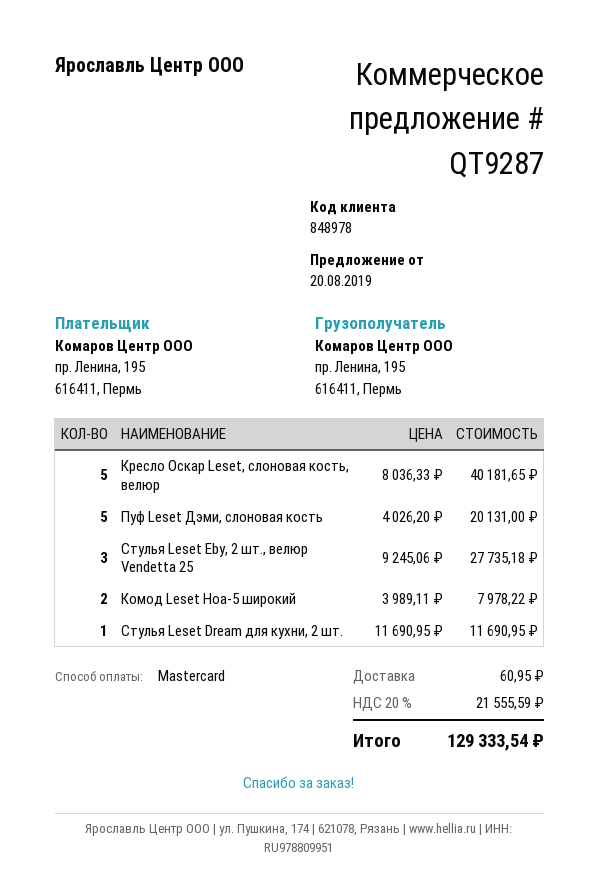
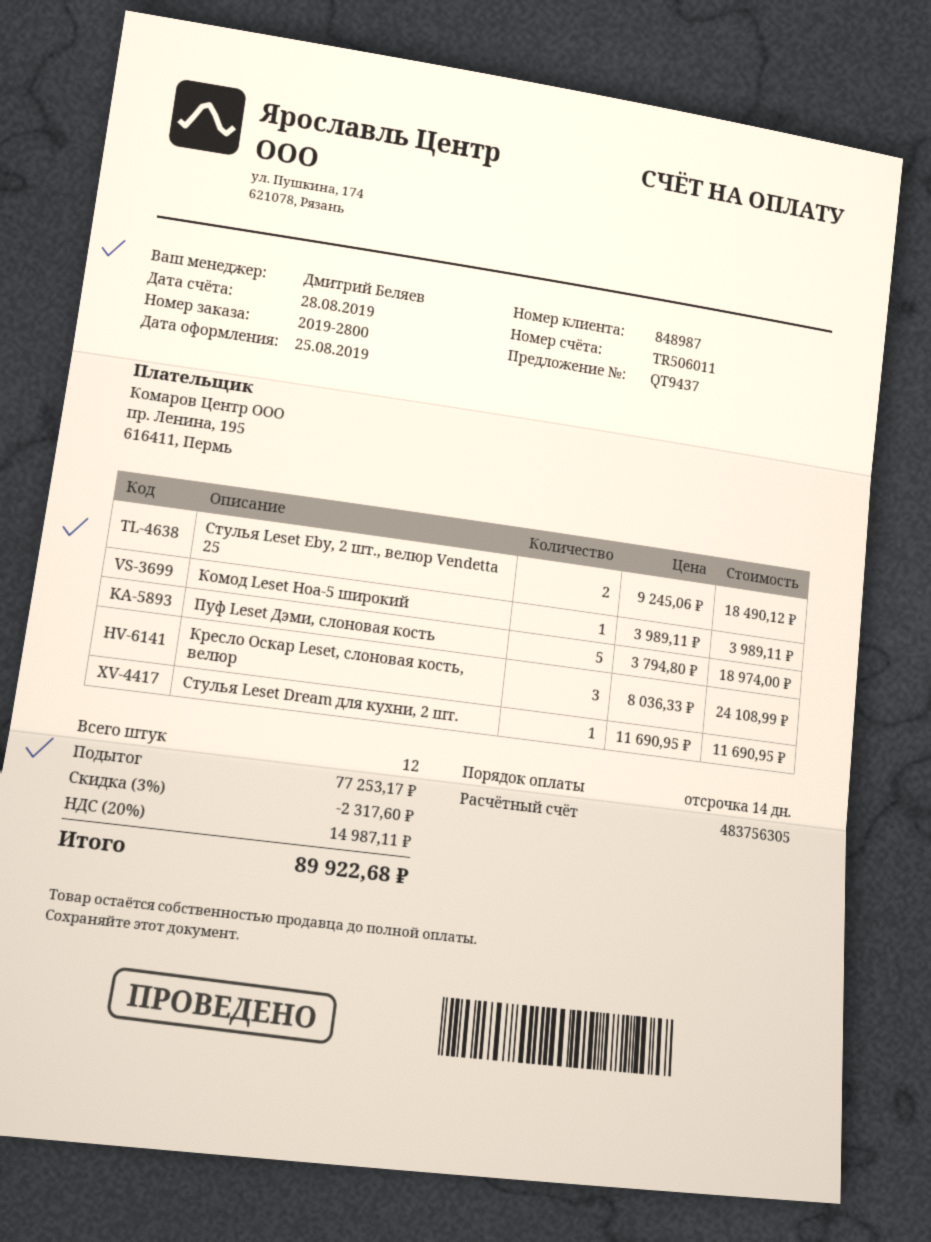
quote number: QT9287 -> QT9437
customer number: 848978 -> 848987
Кресло Оскар Leset, слоновая кость, велюр: 5 x 8036.33 = 40181.65 -> 3 x 8036.33 = 24108.99
Пуф Leset Дэми, слоновая кость: 5 x 4026.20 = 20131.00 -> 5 x 3794.80 = 18974.00
Стулья Leset Eby, 2 шт., велюр Vendetta 25: 3 x 9245.06 = 27735.18 -> 2 x 9245.06 = 18490.12
Комод Leset Ноа-5 широкий: 2 x 3989.11 = 7978.22 -> 1 x 3989.11 = 3989.11
discount: none -> 3% = 2317.60
shipping: 60.95 -> none
tax: 20% = 21555.59 -> 20% = 14987.11
total: 129333.54 -> 89922.68

